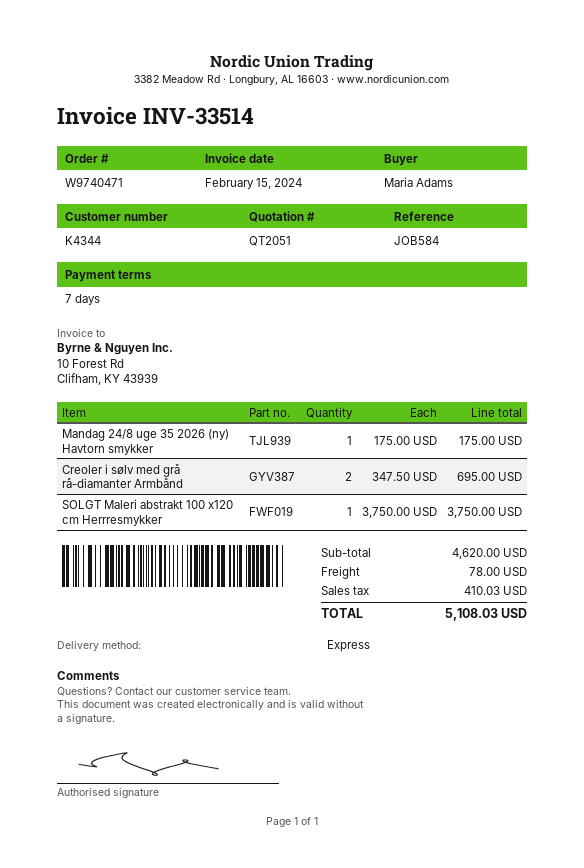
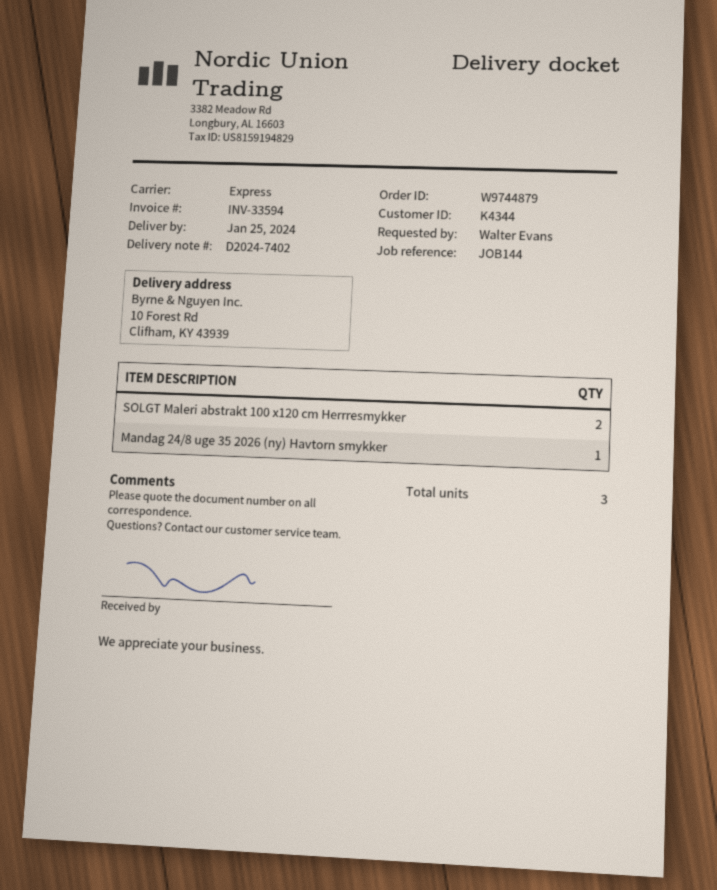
order number: W9740471 -> W9744879
invoice number: INV-33514 -> INV-33594
reference: JOB584 -> JOB144
ordered by: Maria Adams -> Walter Evans
Creoler i sølv med grå rå-diamanter Armbånd: 2 -> none
SOLGT Maleri abstrakt 100 x120 cm Herrresmykker: 1 -> 2

